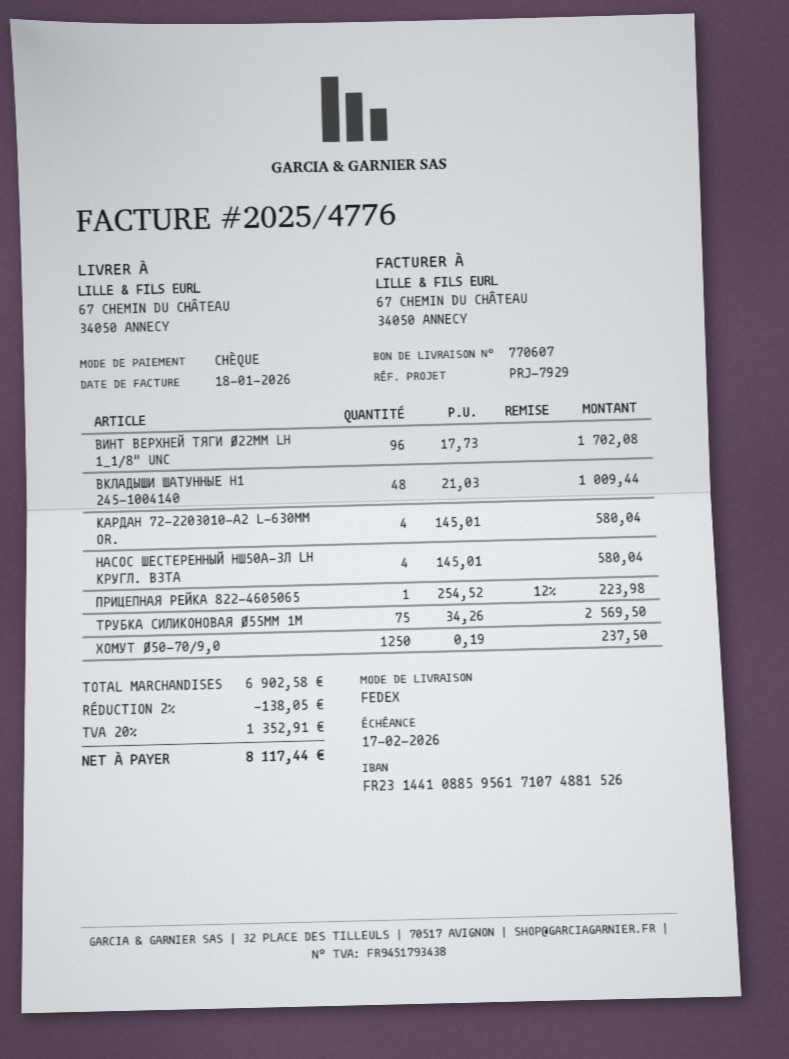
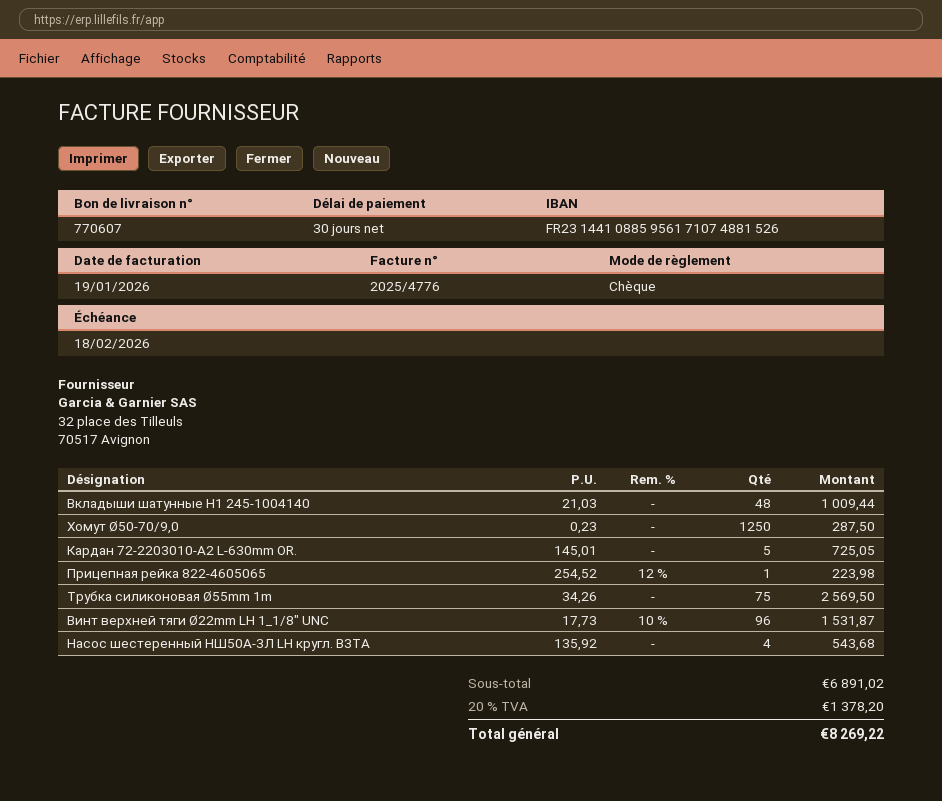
invoice date: 2026-01-18 -> 2026-01-19
due date: 2026-02-17 -> 2026-02-18
ВИНТ ВЕРХНЕЙ ТЯГИ Ø22MM LH 1_1/8" UNC: 96 x 17.73 = 1702.08 -> 96 x 17.73 - 10% = 1531.87
КАРДАН 72-2203010-A2 L-630MM OR.: 4 x 145.01 = 580.04 -> 5 x 145.01 = 725.05
НАСОС ШЕСТЕРЕННЫЙ НШ50А-3Л LH КРУГЛ. ВЗТА: 4 x 145.01 = 580.04 -> 4 x 135.92 = 543.68
ХОМУТ Ø50-70/9,0: 1250 x 0.19 = 237.50 -> 1250 x 0.23 = 287.50
subtotal: 6902.58 -> 6891.02
discount: 2% = 138.05 -> none
tax: 20% = 1352.91 -> 20% = 1378.20
total: 8117.44 -> 8269.22

